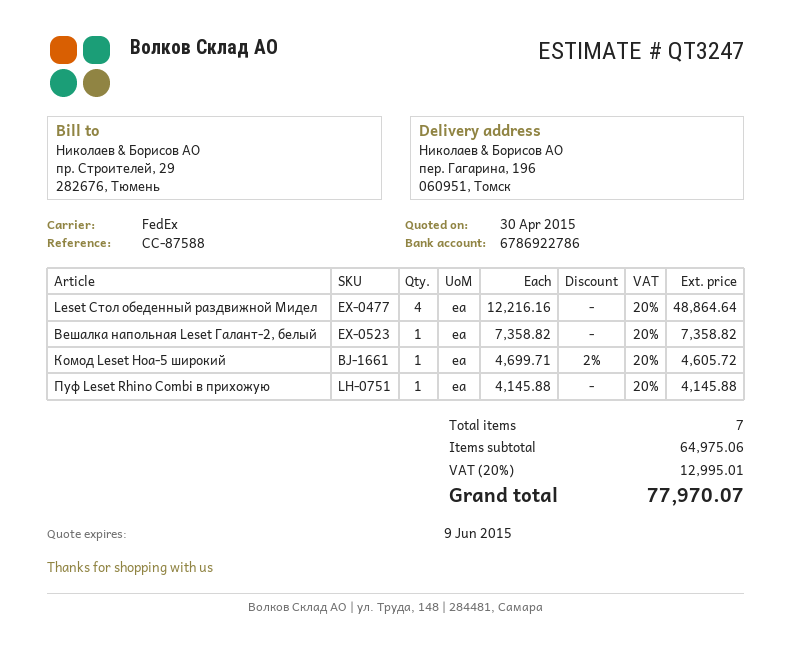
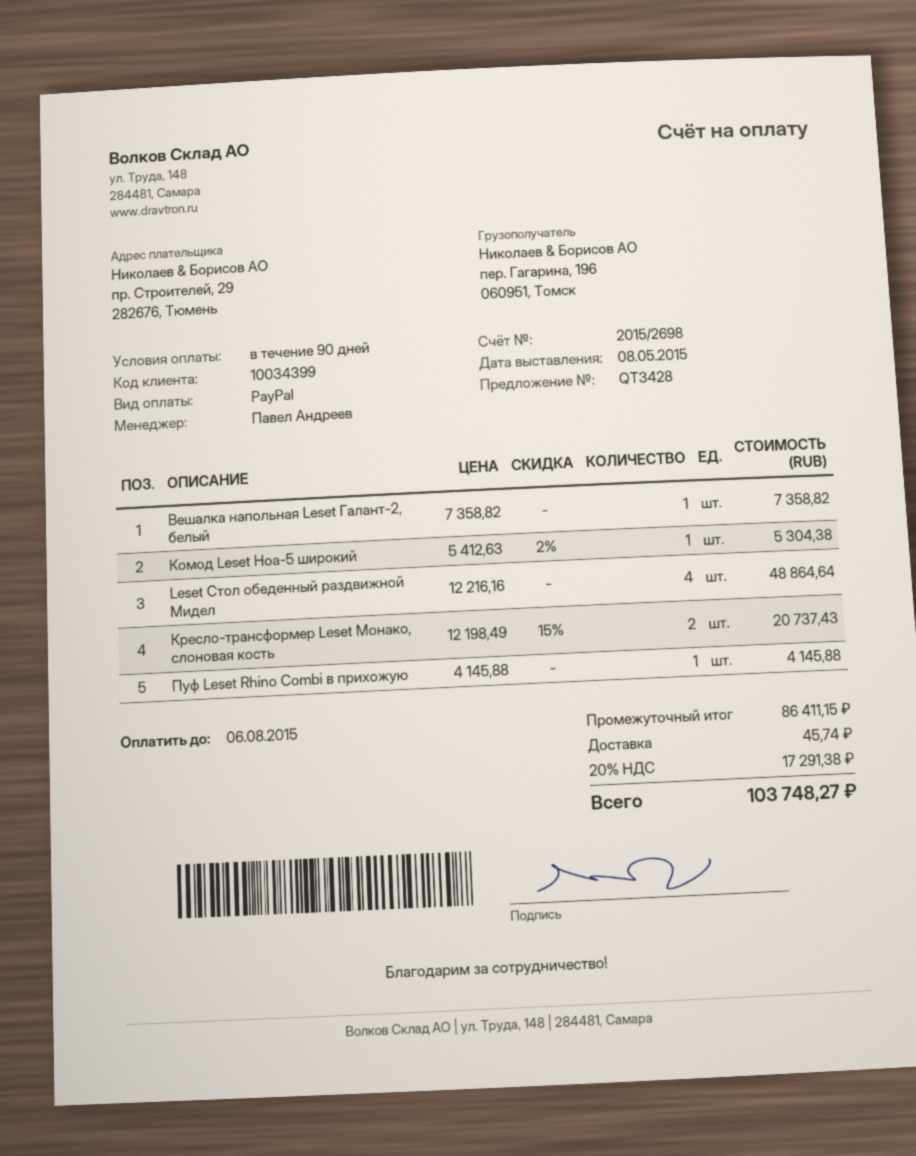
quote number: QT3247 -> QT3428
Комод Leset Ноа-5 широкий: 1 x 4699.71 - 2% = 4605.72 -> 1 x 5412.63 - 2% = 5304.38
Кресло-трансформер Leset Монако, слоновая кость: none -> 2 x 12198.49 - 15% = 20737.43
subtotal: 64975.06 -> 86411.15
shipping: none -> 45.74
tax: 20% = 12995.01 -> 20% = 17291.38
total: 77970.07 -> 103748.27

